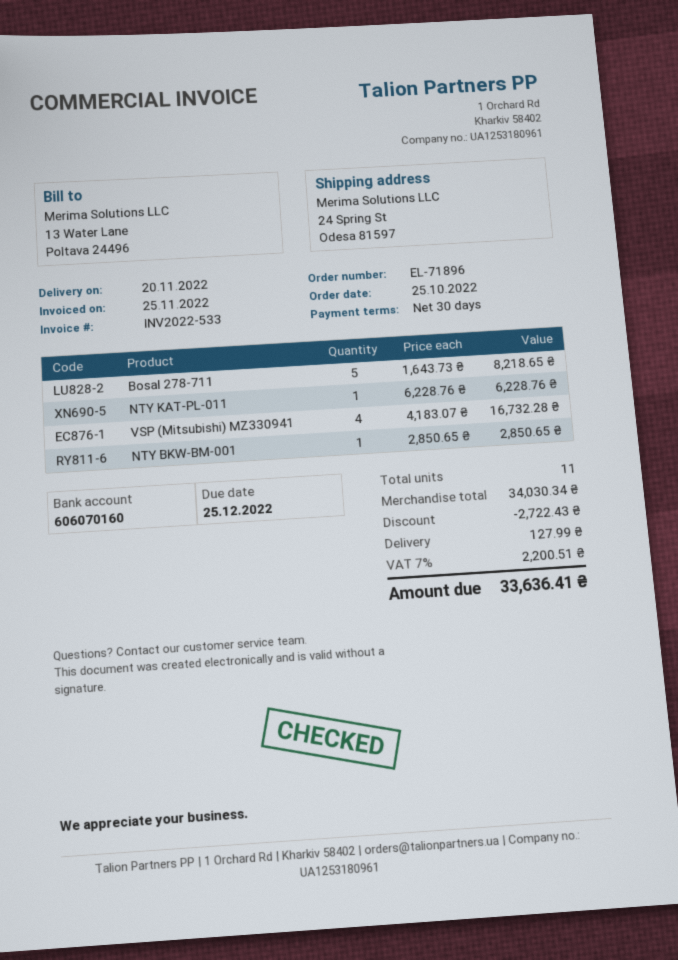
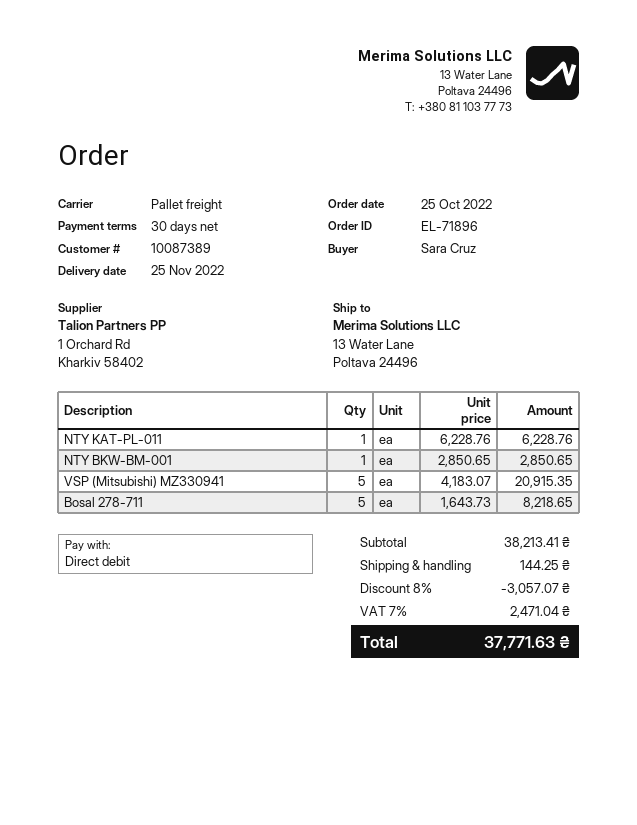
delivery date: 2022-11-20 -> 2022-11-25
ship to: 24 Spring St, Odesa 81597 -> 13 Water Lane, Poltava 24496
VSP (Mitsubishi) MZ330941: 4 x 4183.07 = 16732.28 -> 5 x 4183.07 = 20915.35
subtotal: 34030.34 -> 38213.41
discount: 2722.43 -> 3057.07
shipping: 127.99 -> 144.25
tax: 7% = 2200.51 -> 7% = 2471.04
total: 33636.41 -> 37771.63

